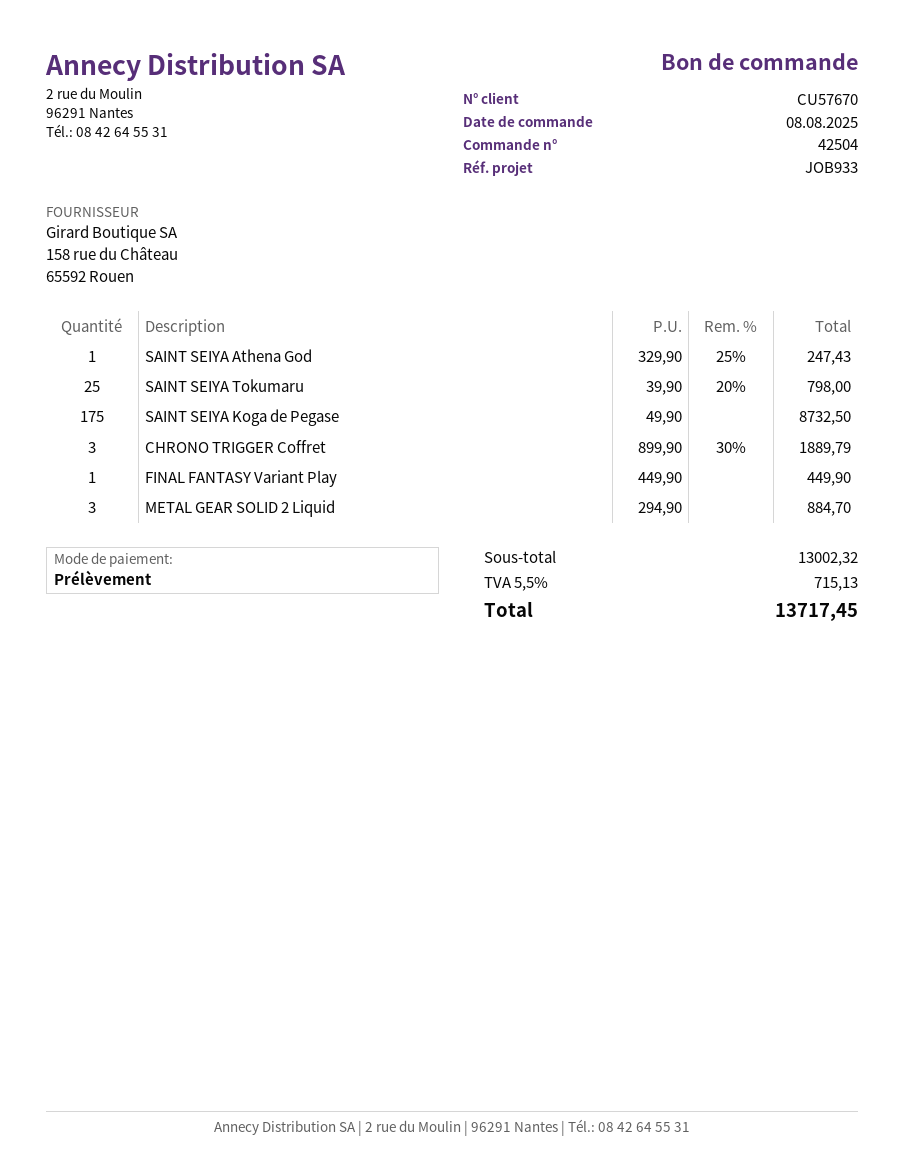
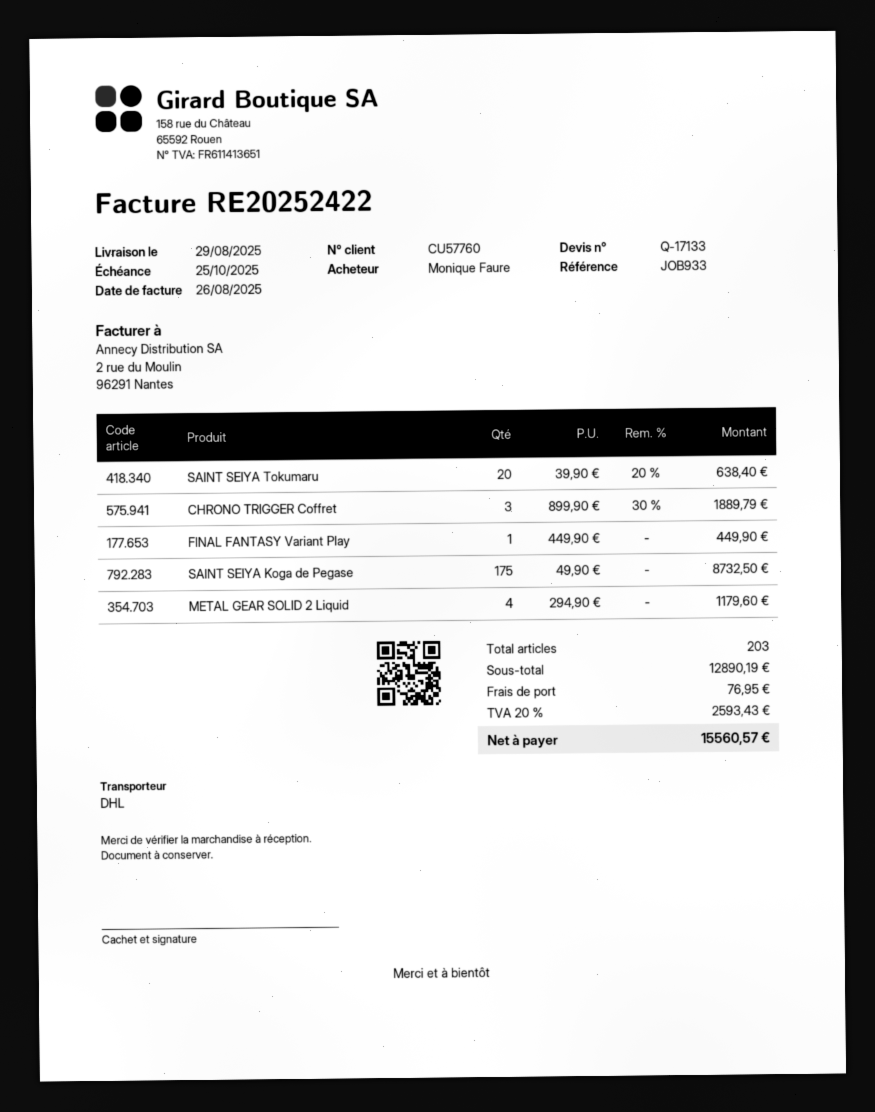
customer number: CU57670 -> CU57760
SAINT SEIYA Athena God: 1 x 329.90 - 25% = 247.43 -> none
SAINT SEIYA Tokumaru: 25 x 39.90 - 20% = 798.00 -> 20 x 39.90 - 20% = 638.40
METAL GEAR SOLID 2 Liquid: 3 x 294.90 = 884.70 -> 4 x 294.90 = 1179.60
subtotal: 13002.32 -> 12890.19
shipping: none -> 76.95
tax: 5.5% = 715.13 -> 20% = 2593.43
total: 13717.45 -> 15560.57

